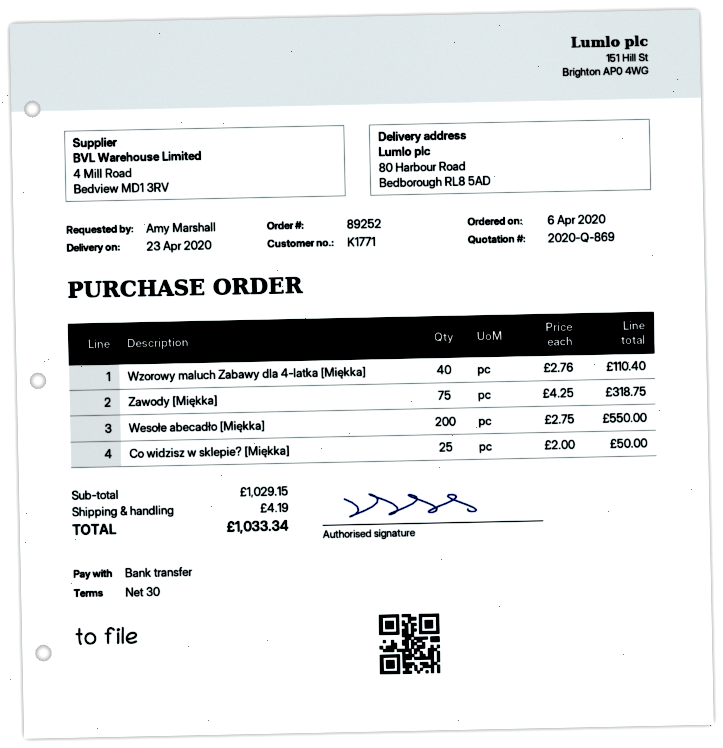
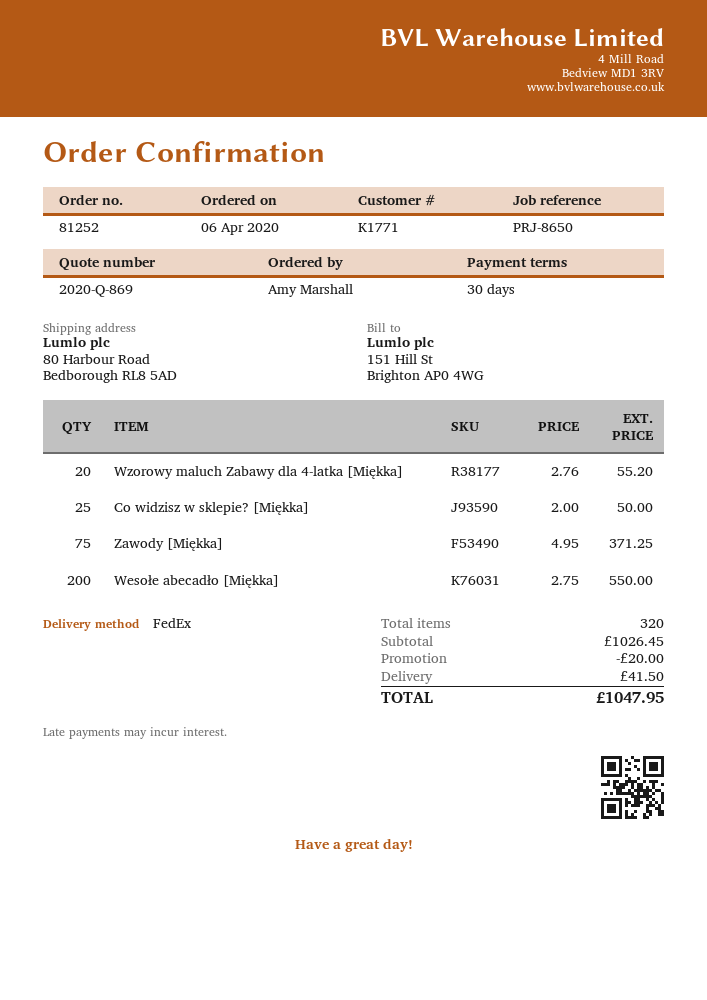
order number: 89252 -> 81252
Wzorowy maluch Zabawy dla 4-latka [Miękka]: 40 x 2.76 = 110.40 -> 20 x 2.76 = 55.20
Zawody [Miękka]: 75 x 4.25 = 318.75 -> 75 x 4.95 = 371.25
subtotal: 1029.15 -> 1026.45
discount: none -> 20.00
shipping: 4.19 -> 41.50
total: 1033.34 -> 1047.95

